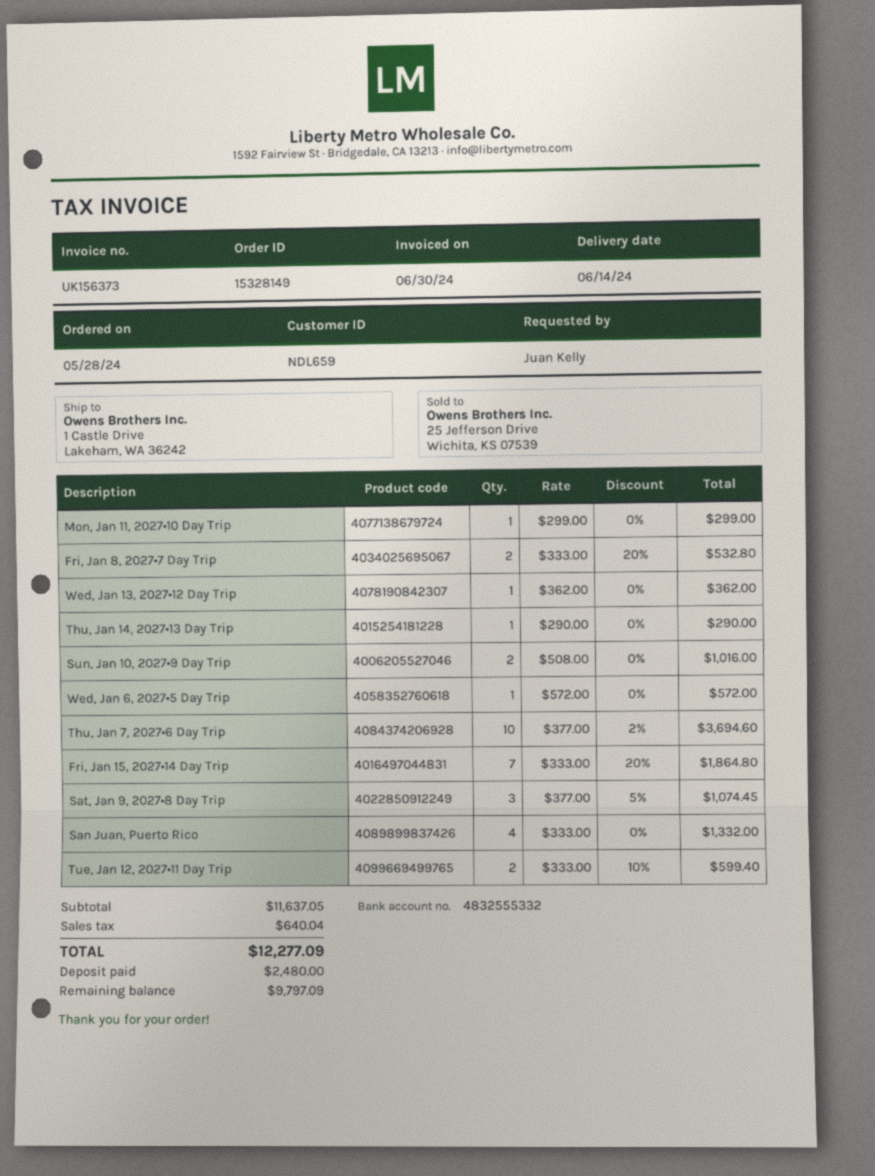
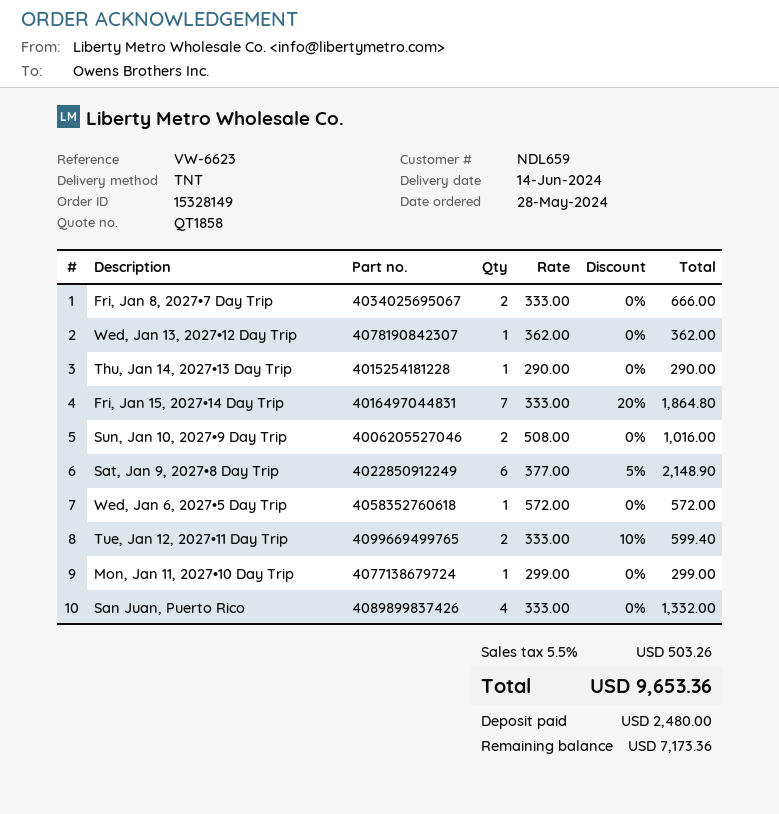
Fri, Jan 8, 2027•7 Day Trip: 2 x 333.00 - 20% = 532.80 -> 2 x 333.00 = 666.00
Thu, Jan 7, 2027•6 Day Trip: 10 x 377.00 - 2% = 3694.60 -> none
Sat, Jan 9, 2027•8 Day Trip: 3 x 377.00 - 5% = 1074.45 -> 6 x 377.00 - 5% = 2148.90
tax: 640.04 -> 503.26
total: 12277.09 -> 9653.36
balance: 9797.09 -> 7173.36

